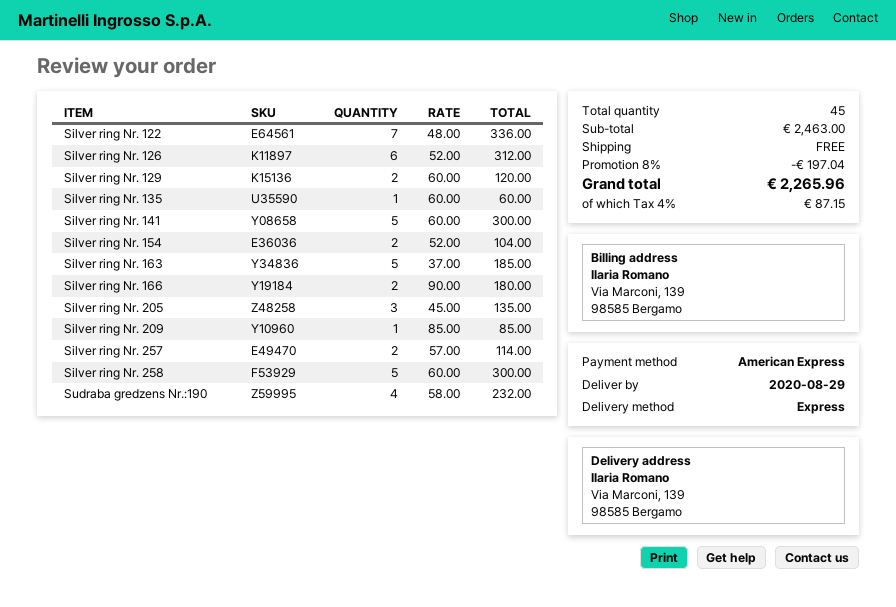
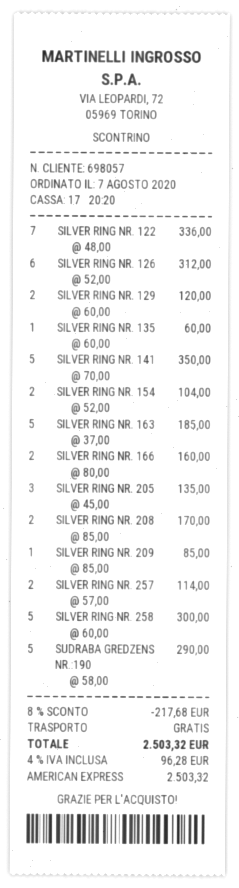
Silver ring Nr. 141: 5 x 60.00 = 300.00 -> 5 x 70.00 = 350.00
Silver ring Nr. 166: 2 x 90.00 = 180.00 -> 2 x 80.00 = 160.00
Sudraba gredzens Nr.:190: 4 x 58.00 = 232.00 -> 5 x 58.00 = 290.00
SILVER RING NR. 208: none -> 2 x 85.00 = 170.00
discount: 8% = 197.04 -> 8% = 217.68
tax: 4% = 87.15 -> 4% = 96.28
total: 2265.96 -> 2503.32

